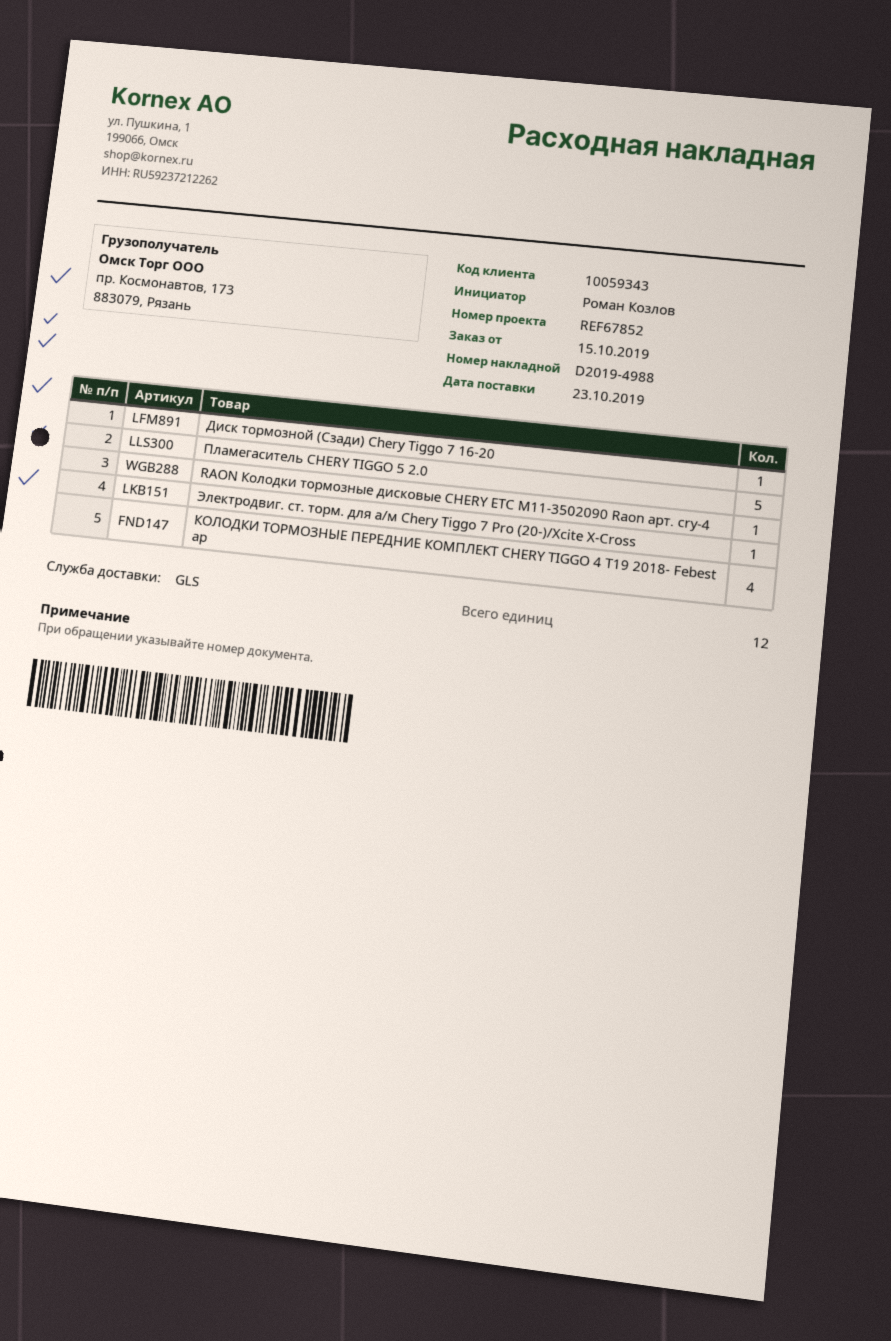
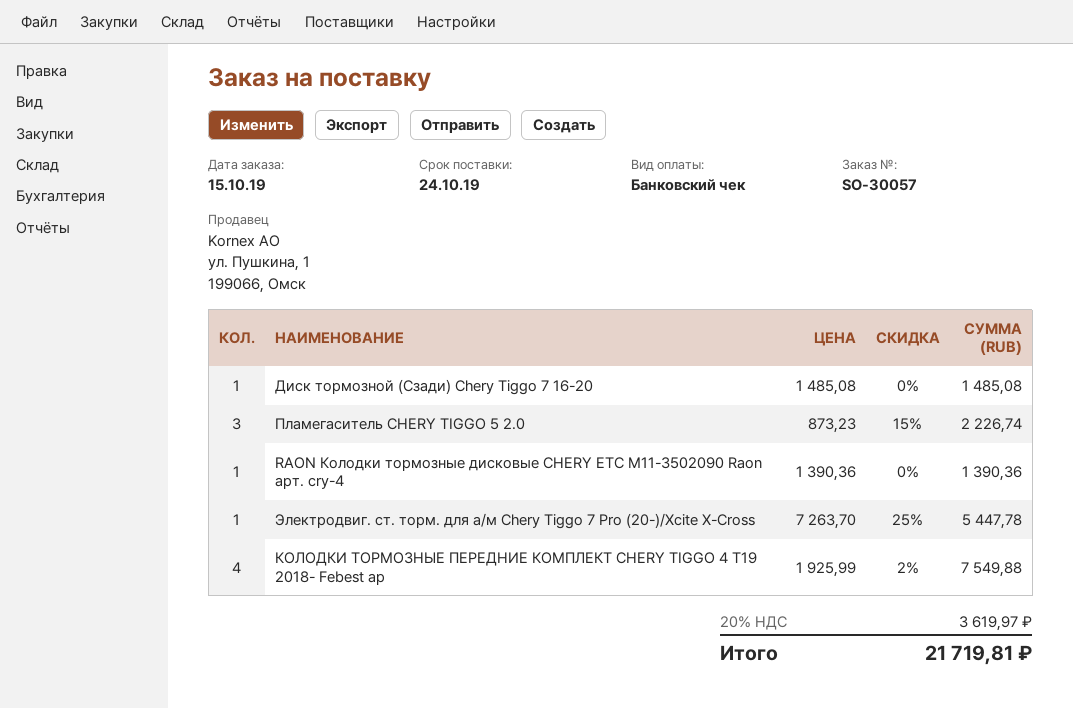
delivery date: 2019-10-23 -> 2019-10-24
Пламегаситель CHERY TIGGO 5 2.0: 5 -> 3

